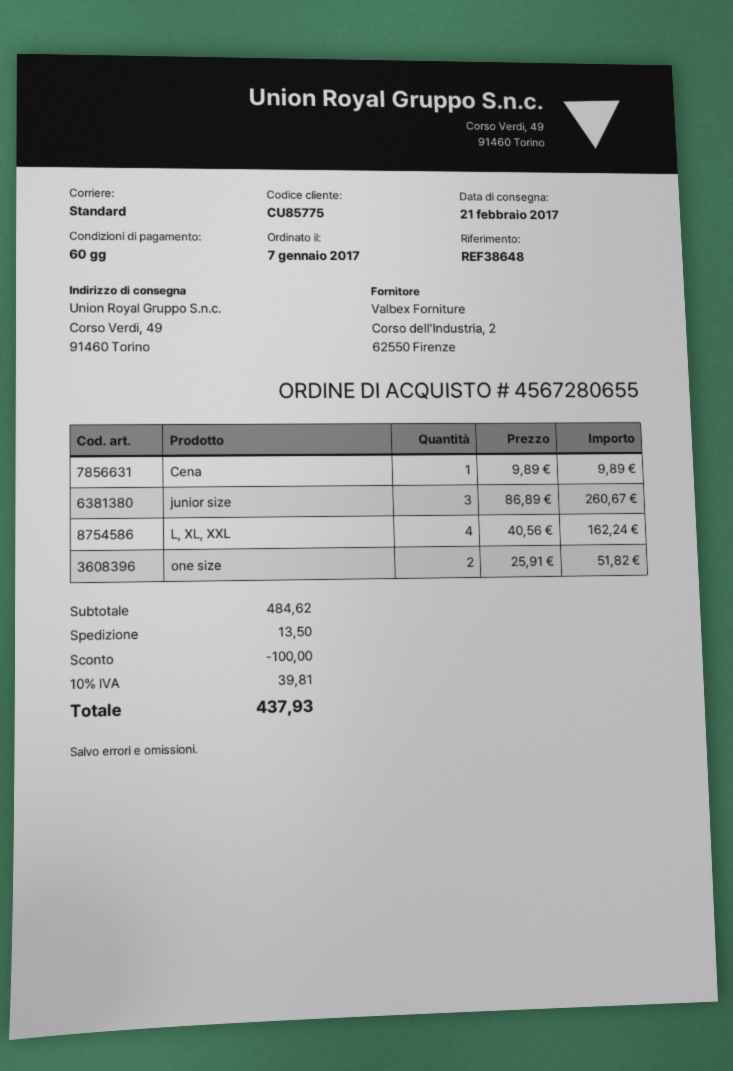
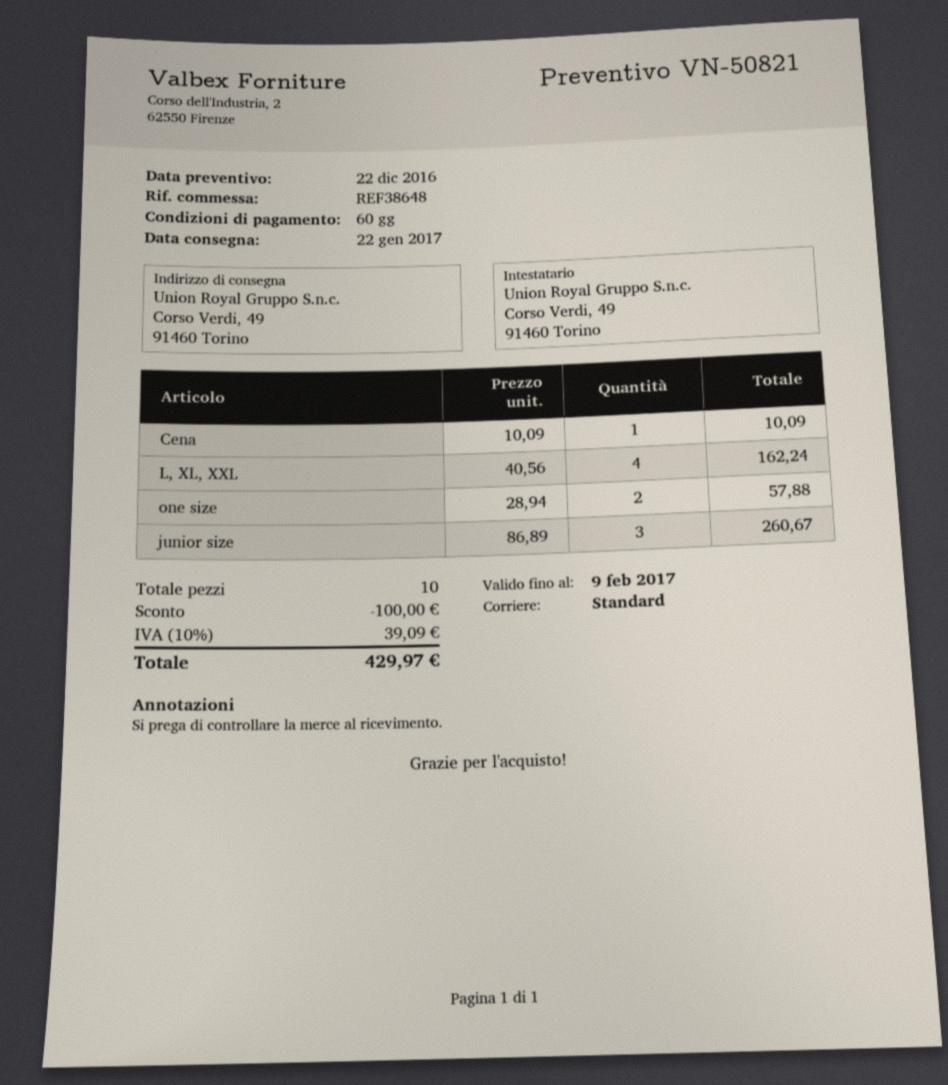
delivery date: 2017-02-21 -> 2017-01-22
Cena: 1 x 9.89 = 9.89 -> 1 x 10.09 = 10.09
one size: 2 x 25.91 = 51.82 -> 2 x 28.94 = 57.88
shipping: 13.50 -> none
tax: 10% = 39.81 -> 10% = 39.09
total: 437.93 -> 429.97

